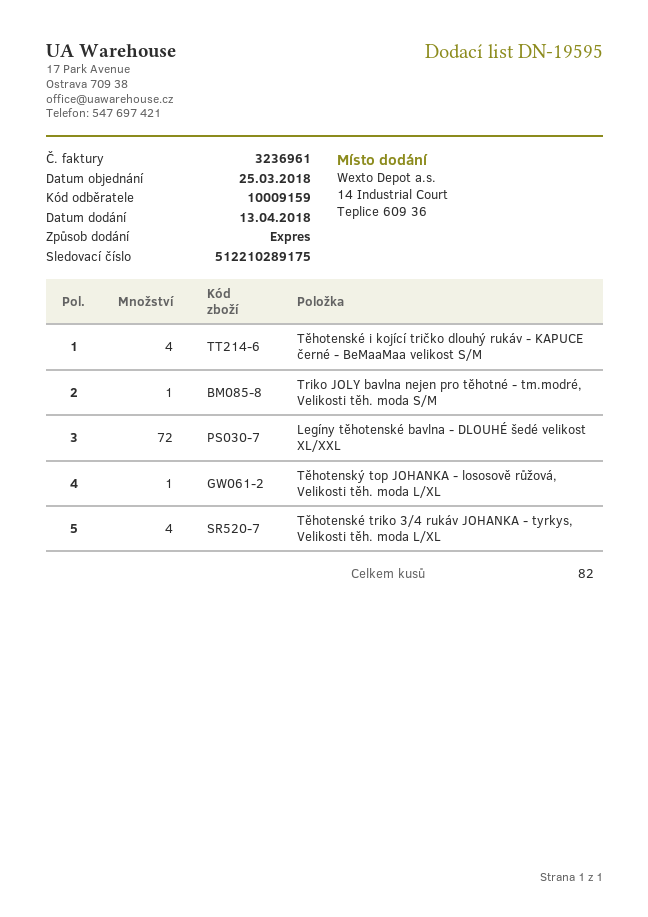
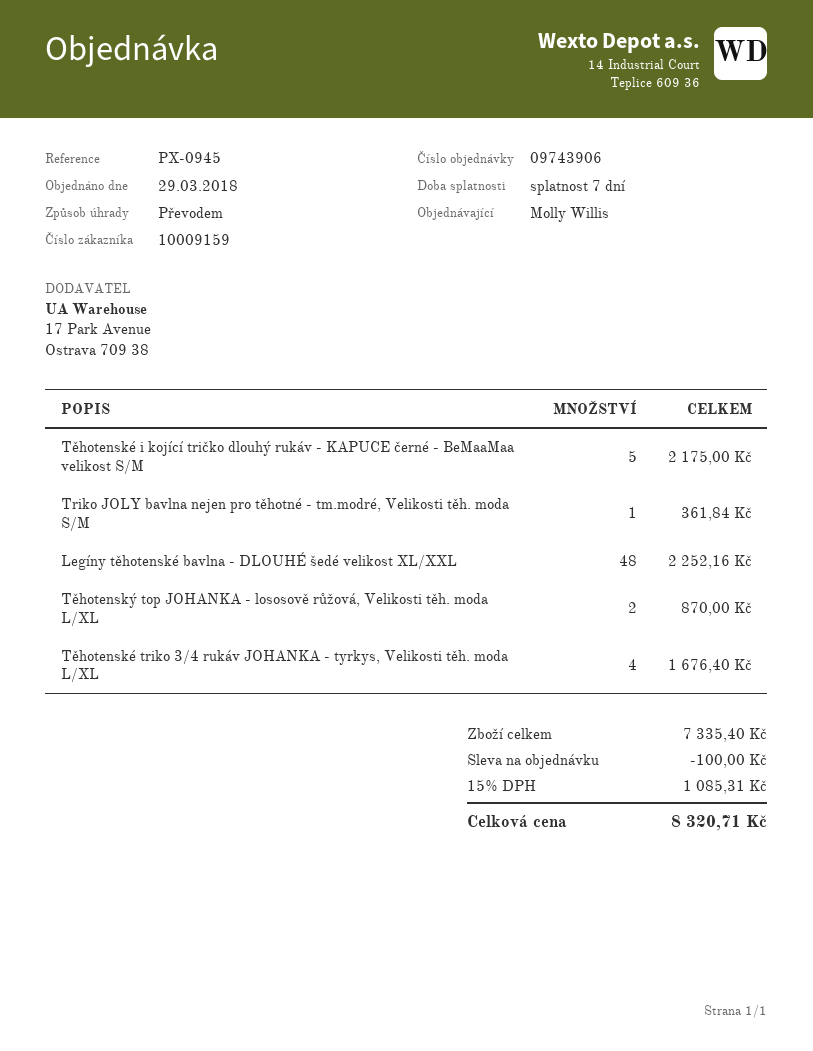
order date: 2018-03-25 -> 2018-03-29
Těhotenské i kojící tričko dlouhý rukáv - KAPUCE černé - BeMaaMaa velikost S/M: 4 -> 5
Legíny těhotenské bavlna - DLOUHÉ šedé velikost XL/XXL: 72 -> 48
Těhotenský top JOHANKA - lososově růžová, Velikosti těh. moda L/XL: 1 -> 2

